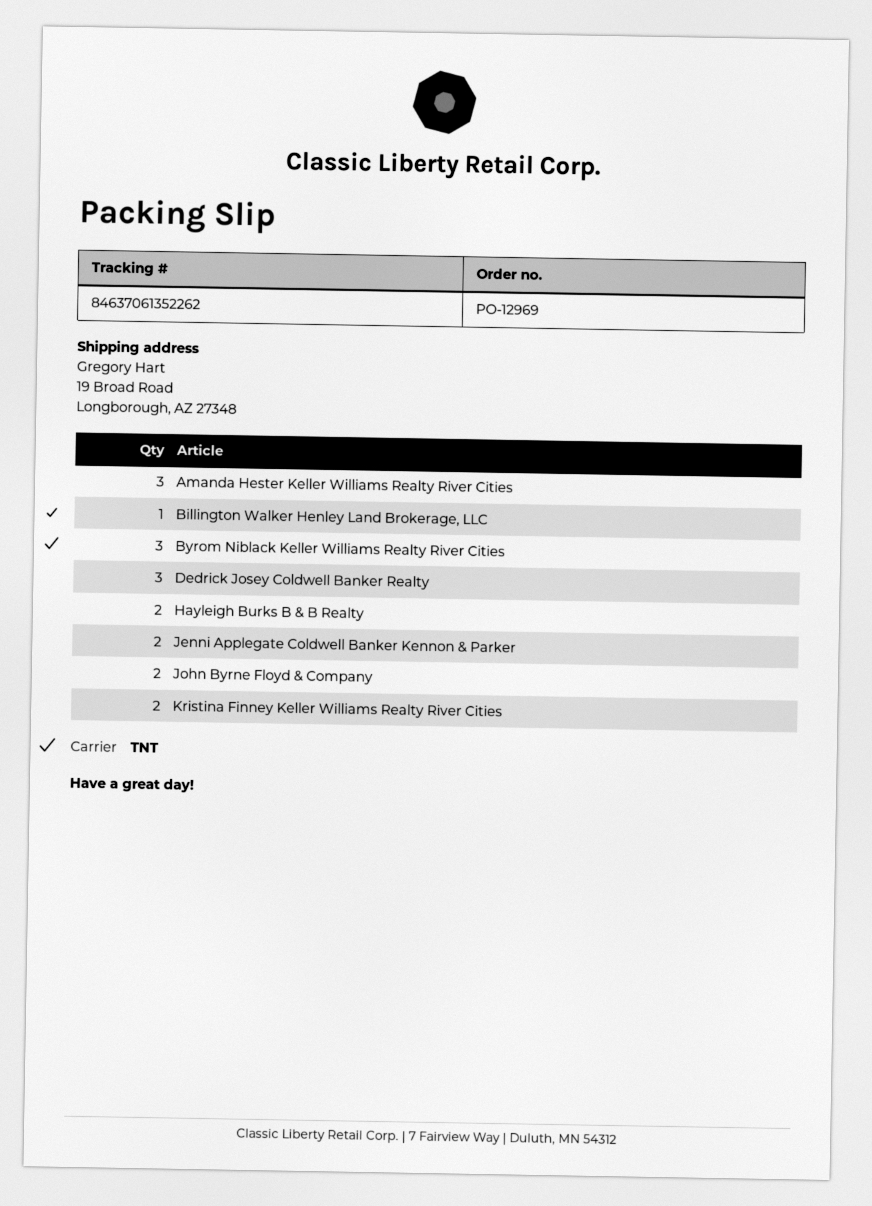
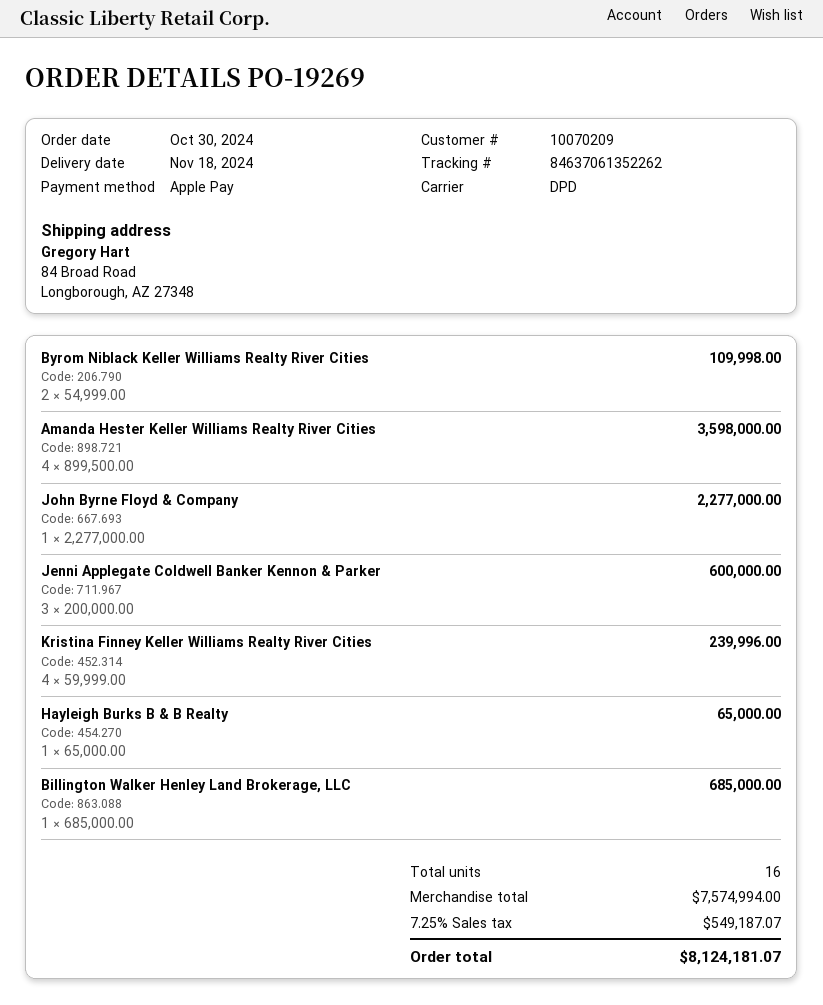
order number: PO-12969 -> PO-19269
shipping method: TNT -> DPD
ship to: 19 Broad Road, Longborough, AZ 27348 -> 84 Broad Road, Longborough, AZ 27348
Amanda Hester Keller Williams Realty River Cities: 3 -> 4
Byrom Niblack Keller Williams Realty River Cities: 3 -> 2
Dedrick Josey Coldwell Banker Realty: 3 -> none
Hayleigh Burks B & B Realty: 2 -> 1
Jenni Applegate Coldwell Banker Kennon & Parker: 2 -> 3
John Byrne Floyd & Company: 2 -> 1
Kristina Finney Keller Williams Realty River Cities: 2 -> 4

